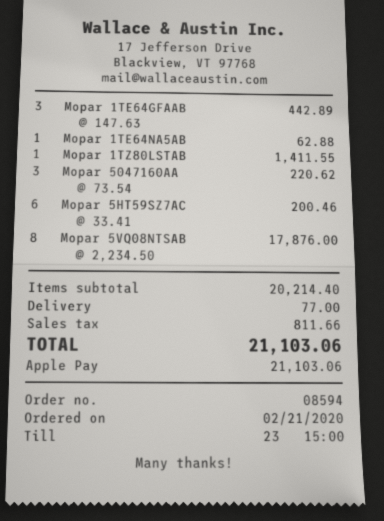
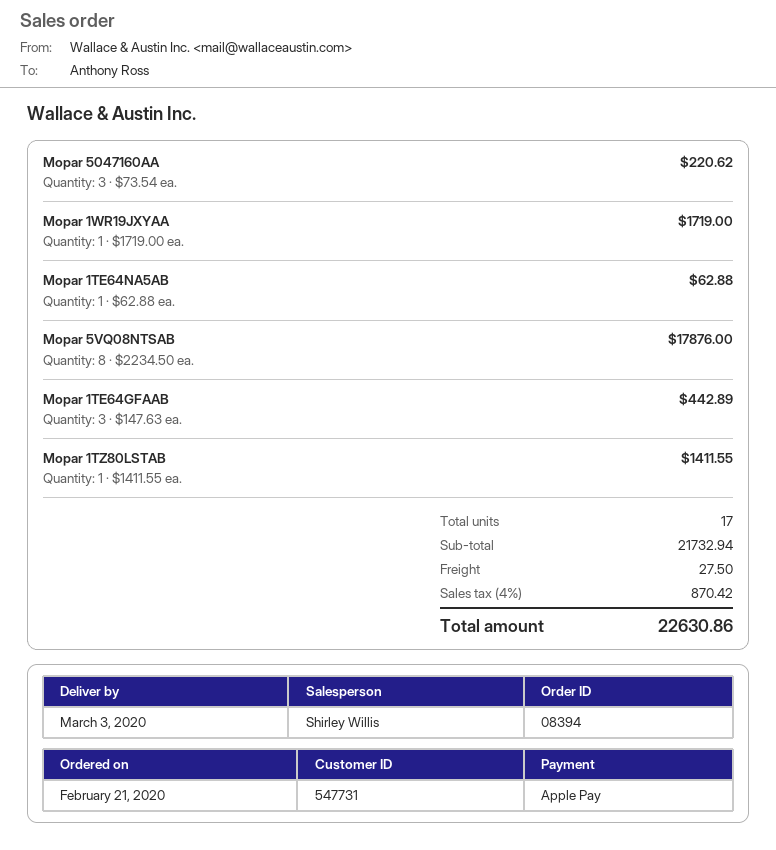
order number: 08594 -> 08394
Mopar 5HT59SZ7AC: 6 x 33.41 = 200.46 -> none
Mopar 1WR19JXYAA: none -> 1 x 1719.00 = 1719.00
subtotal: 20214.40 -> 21732.94
shipping: 77.00 -> 27.50
tax: 811.66 -> 870.42
total: 21103.06 -> 22630.86

